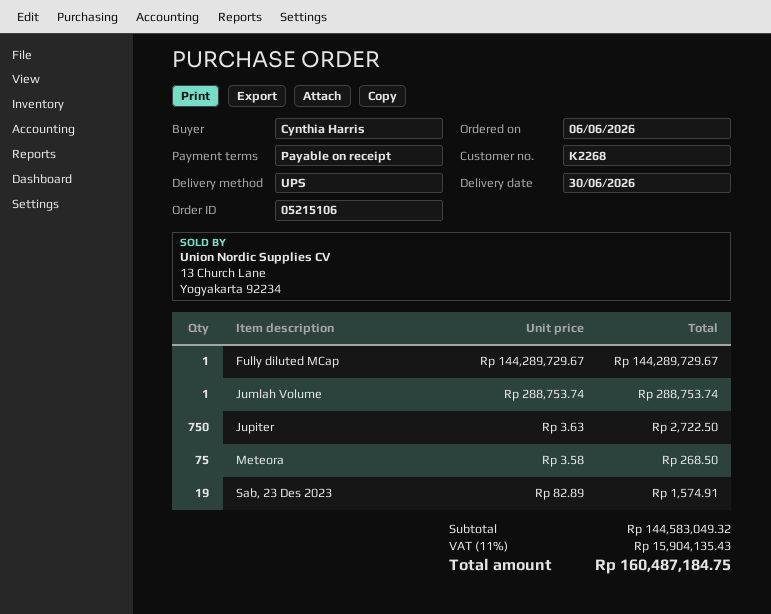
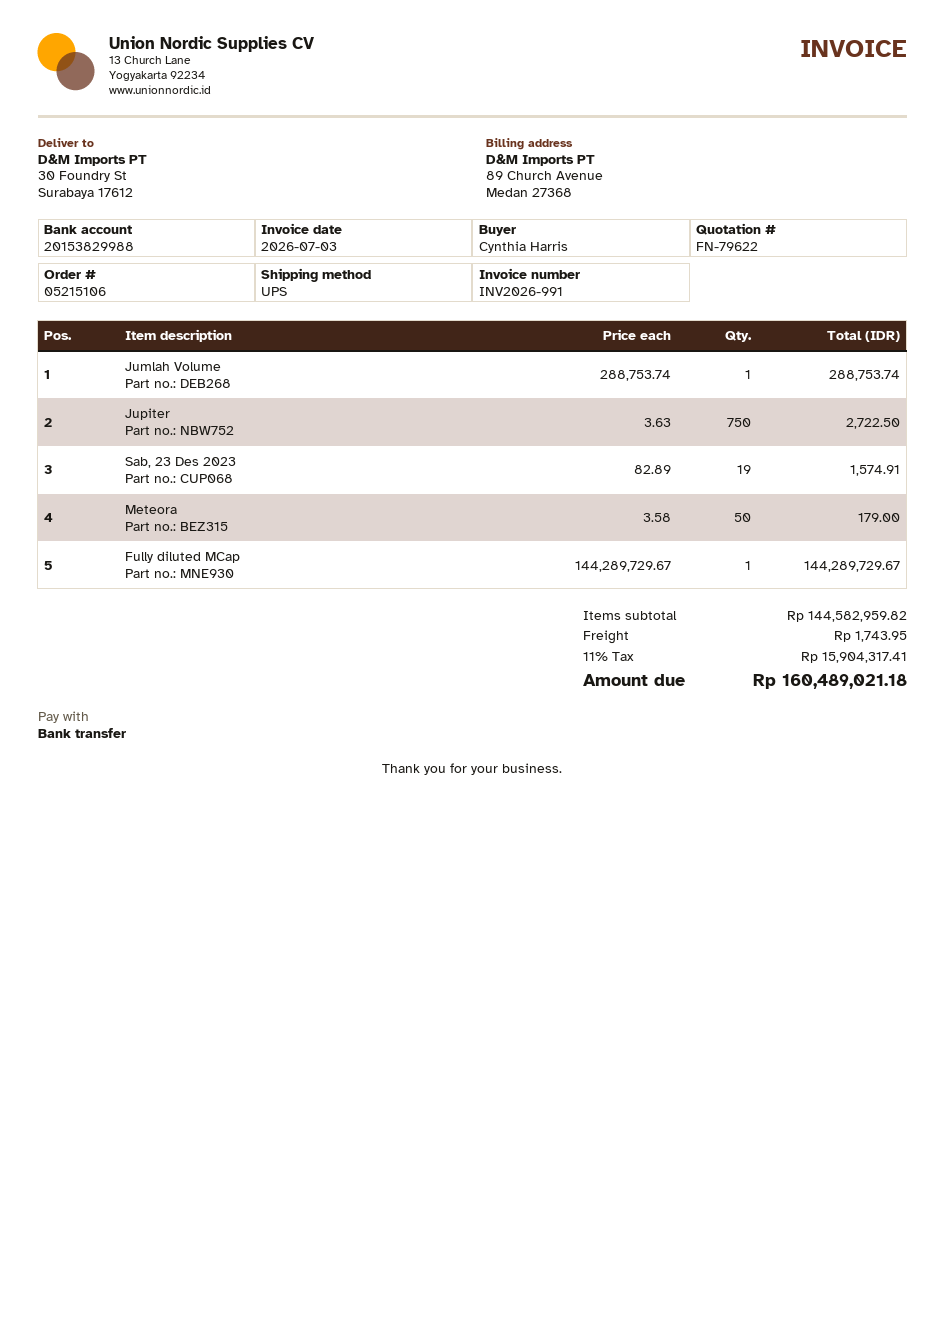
Meteora: 75 x 3.58 = 268.50 -> 50 x 3.58 = 179.00
subtotal: 144583049.32 -> 144582959.82
shipping: none -> 1743.95
tax: 11% = 15904135.43 -> 11% = 15904317.41
total: 160487184.75 -> 160489021.18

